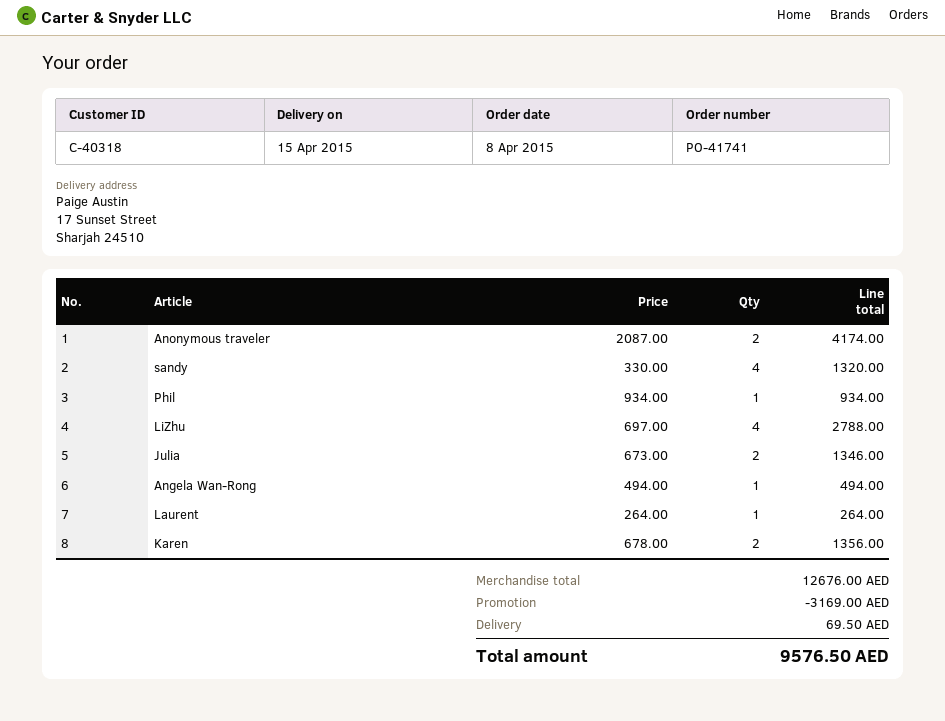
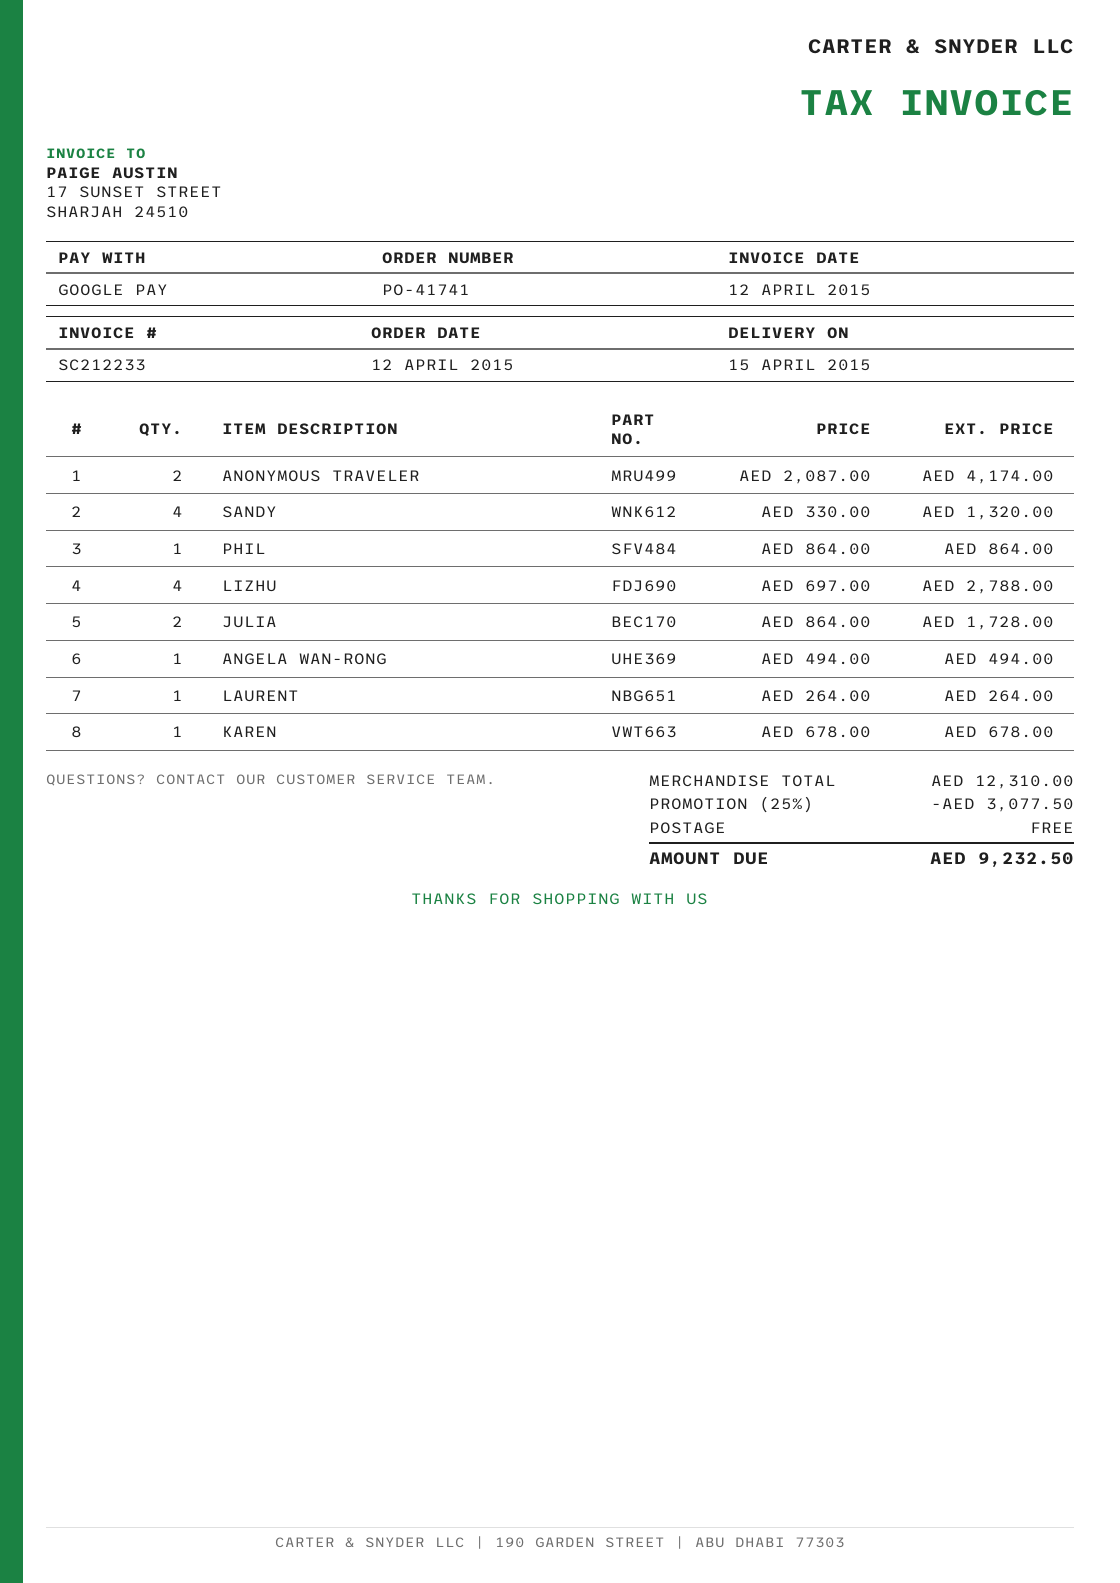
order date: 2015-04-08 -> 2015-04-12
Phil: 1 x 934.00 = 934.00 -> 1 x 864.00 = 864.00
Julia: 2 x 673.00 = 1346.00 -> 2 x 864.00 = 1728.00
Karen: 2 x 678.00 = 1356.00 -> 1 x 678.00 = 678.00
subtotal: 12676.00 -> 12310.00
discount: 3169.00 -> 3077.50
shipping: 69.50 -> 0.00
total: 9576.50 -> 9232.50

